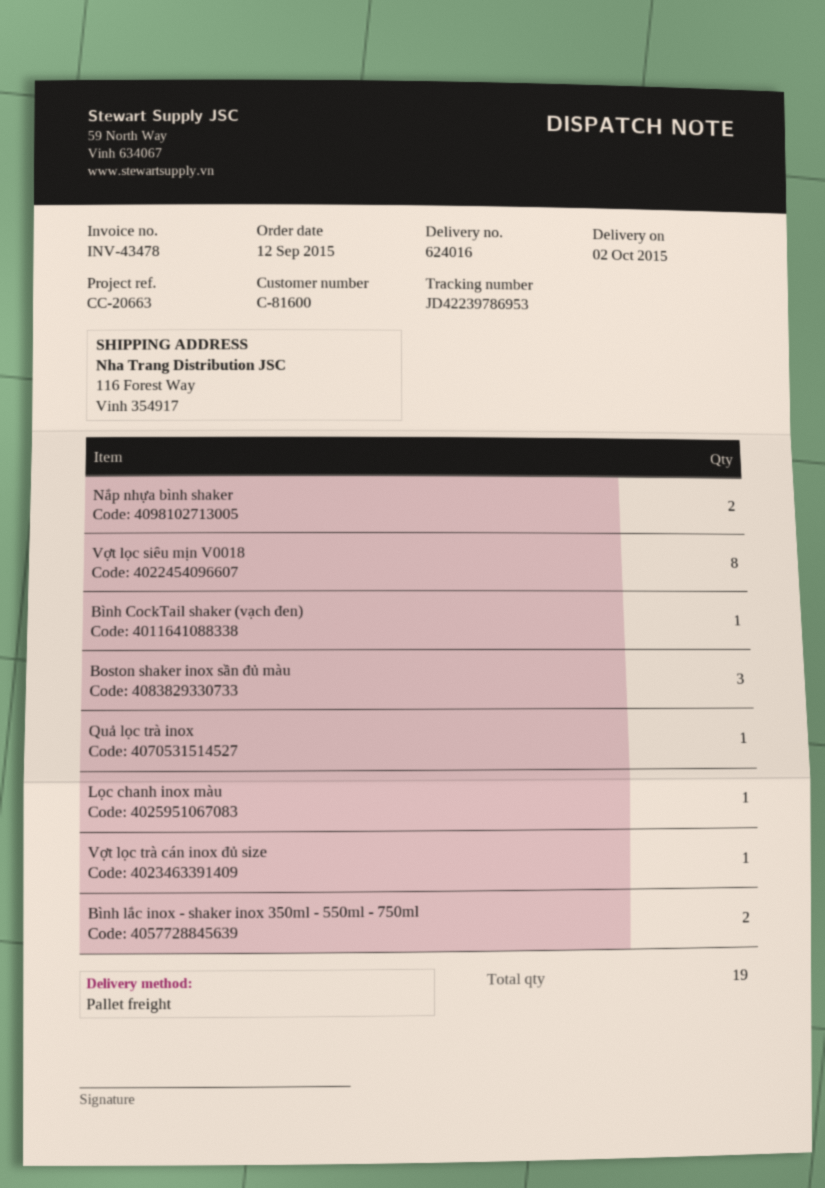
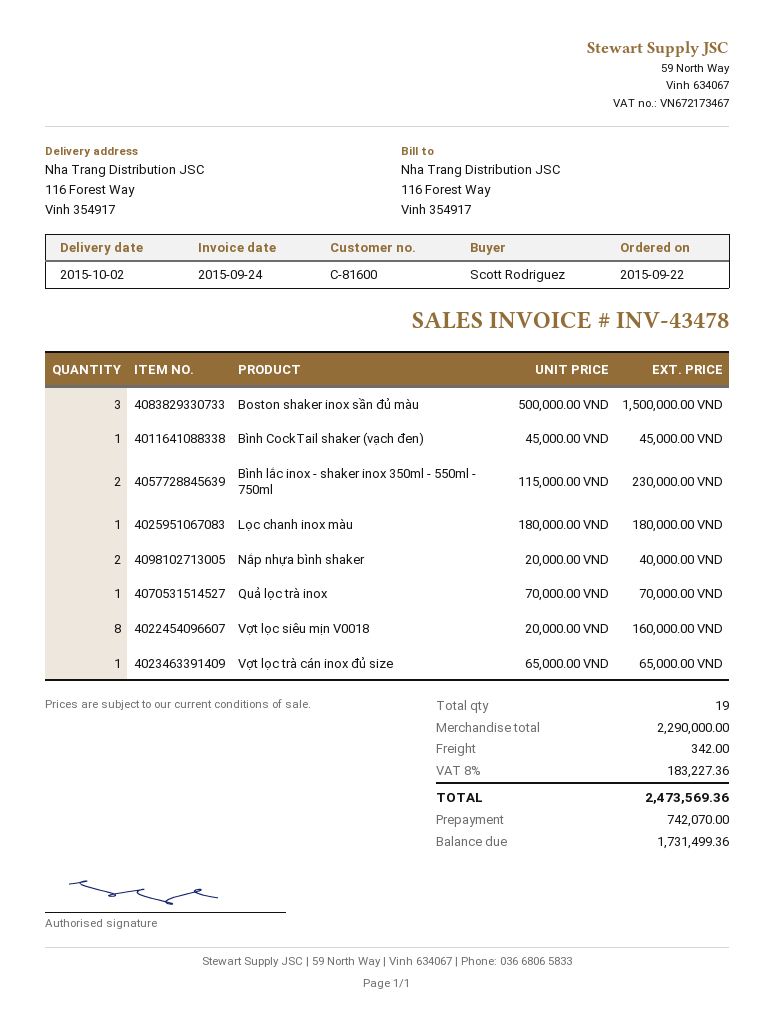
order date: 2015-09-12 -> 2015-09-22

